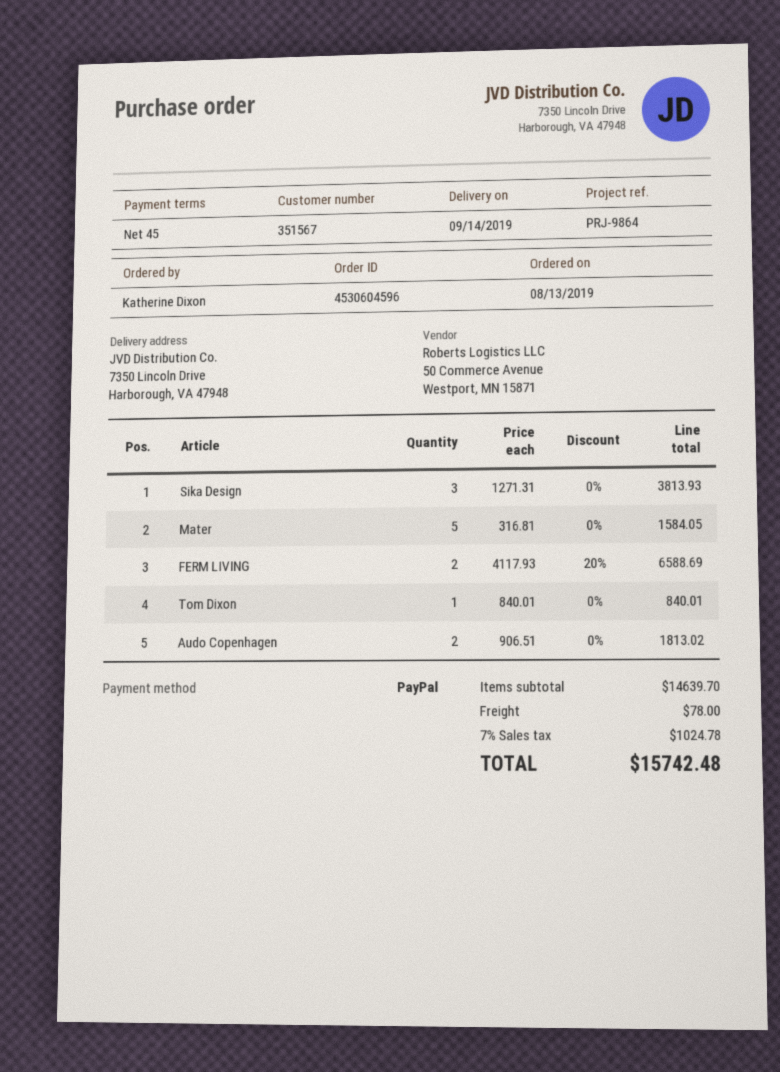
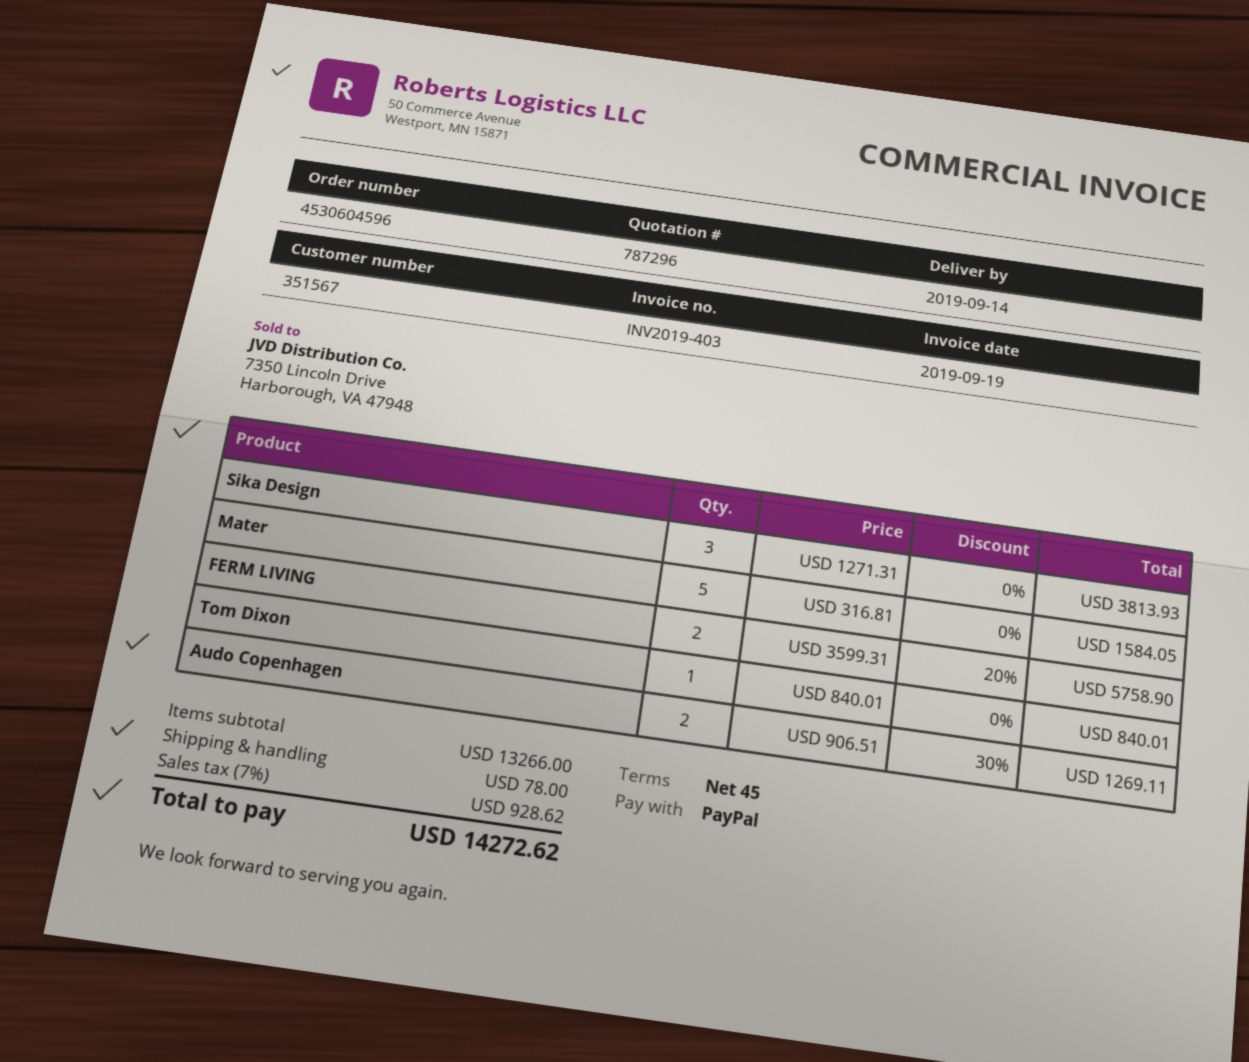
FERM LIVING: 2 x 4117.93 - 20% = 6588.69 -> 2 x 3599.31 - 20% = 5758.90
Audo Copenhagen: 2 x 906.51 = 1813.02 -> 2 x 906.51 - 30% = 1269.11
subtotal: 14639.70 -> 13266.00
tax: 7% = 1024.78 -> 7% = 928.62
total: 15742.48 -> 14272.62

